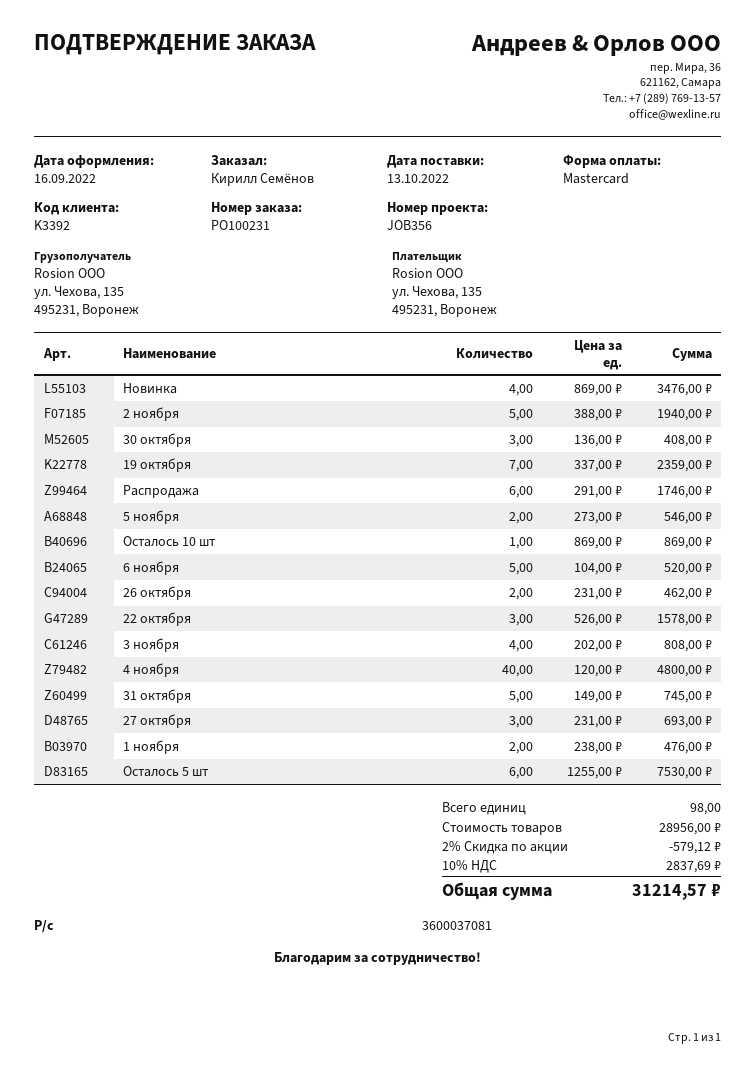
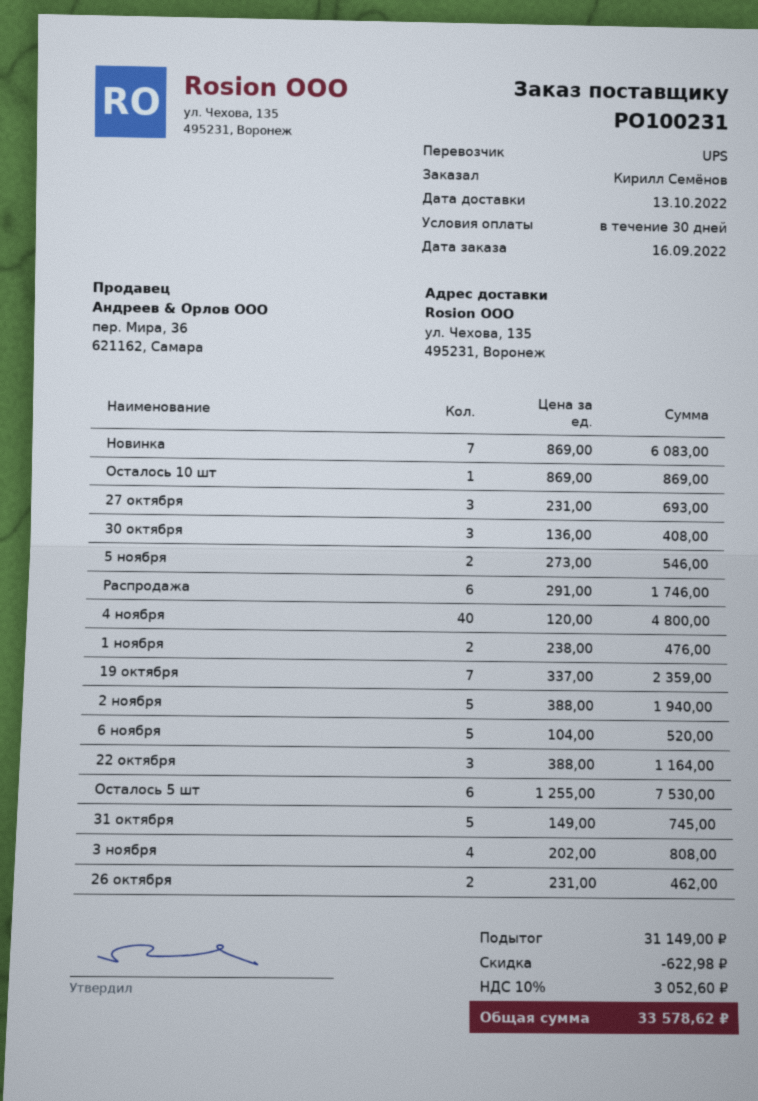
Новинка: 4 x 869.00 = 3476.00 -> 7 x 869.00 = 6083.00
22 октября: 3 x 526.00 = 1578.00 -> 3 x 388.00 = 1164.00
subtotal: 28956.00 -> 31149.00
discount: 579.12 -> 622.98
tax: 10% = 2837.69 -> 10% = 3052.60
total: 31214.57 -> 33578.62

